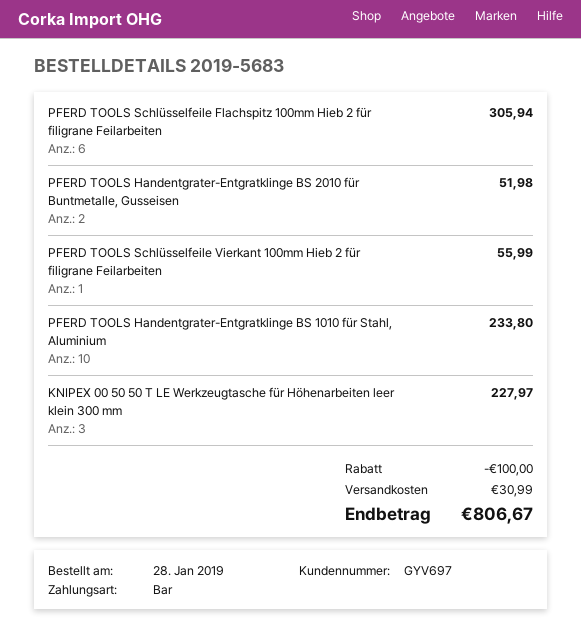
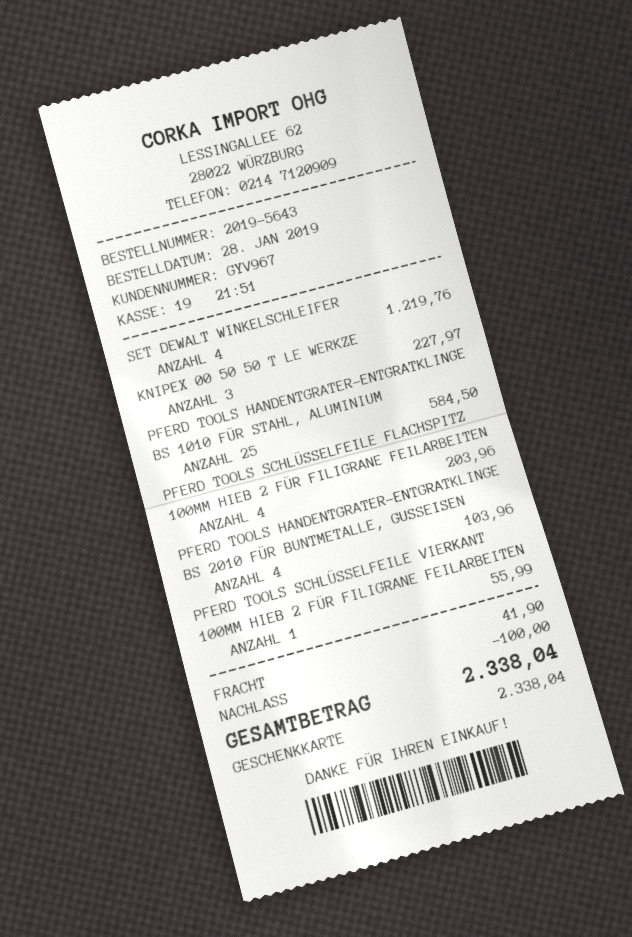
order number: 2019-5683 -> 2019-5643
customer number: GYV697 -> GYV967
payment method: cash -> gift card
PFERD TOOLS Schlüsselfeile Flachspitz 100mm Hieb 2 für filigrane Feilarbeiten: 6 for 305.94 -> 4 for 203.96
PFERD TOOLS Handentgrater-Entgratklinge BS 2010 für Buntmetalle, Gusseisen: 2 for 51.98 -> 4 for 103.96
PFERD TOOLS Handentgrater-Entgratklinge BS 1010 für Stahl, Aluminium: 10 for 233.80 -> 25 for 584.50
SET DEWALT WINKELSCHLEIFER: none -> 4 for 1219.76
shipping: 30.99 -> 41.90
total: 806.67 -> 2338.04

